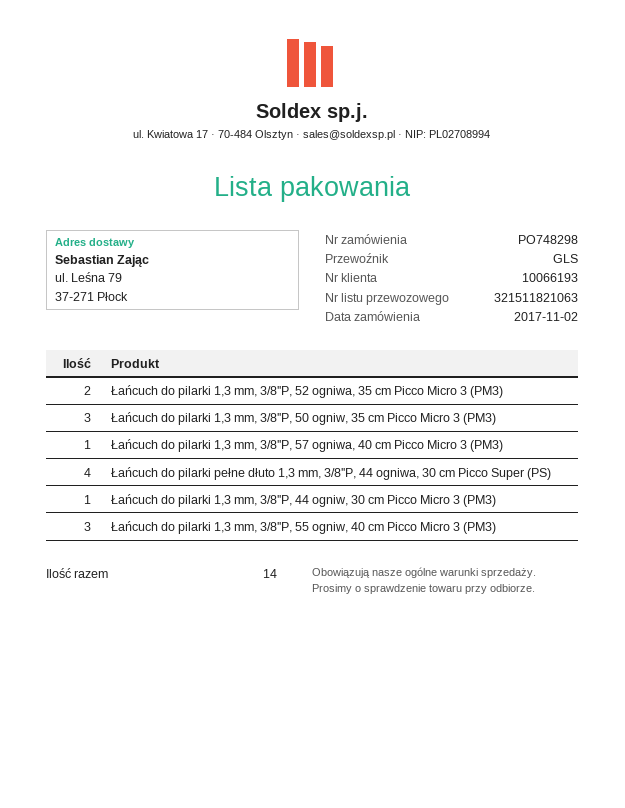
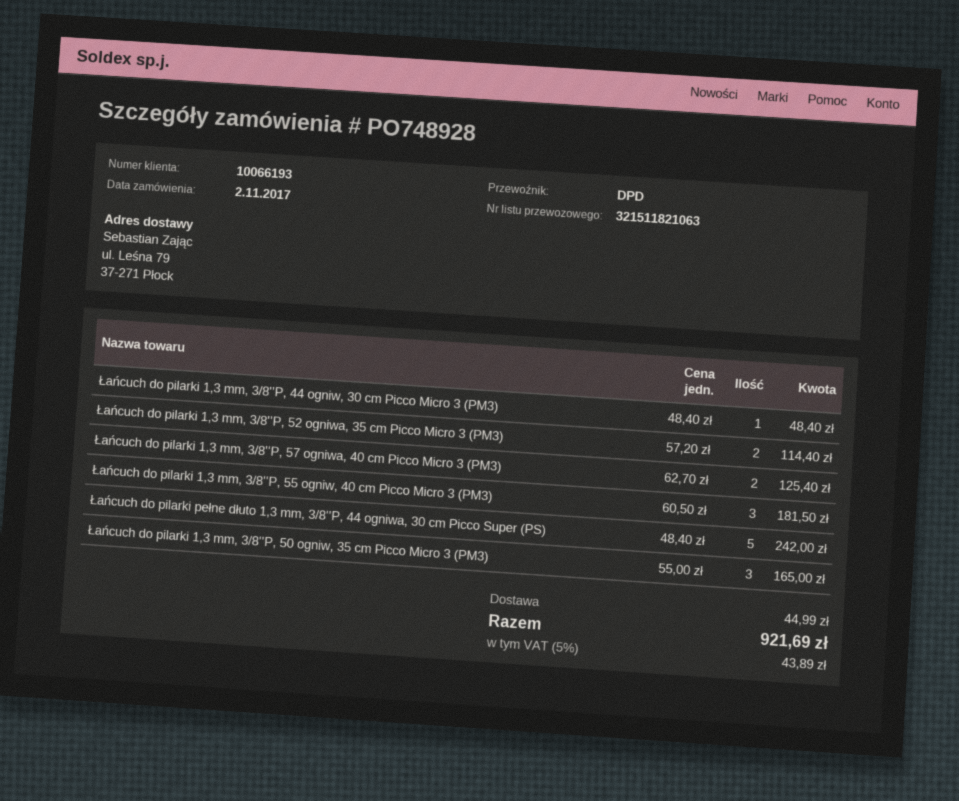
order number: PO748298 -> PO748928
shipping method: GLS -> DPD
Łańcuch do pilarki 1,3 mm, 3/8''P, 57 ogniwa, 40 cm Picco Micro 3 (PM3): 1 -> 2
Łańcuch do pilarki pełne dłuto 1,3 mm, 3/8''P, 44 ogniwa, 30 cm Picco Super (PS): 4 -> 5

